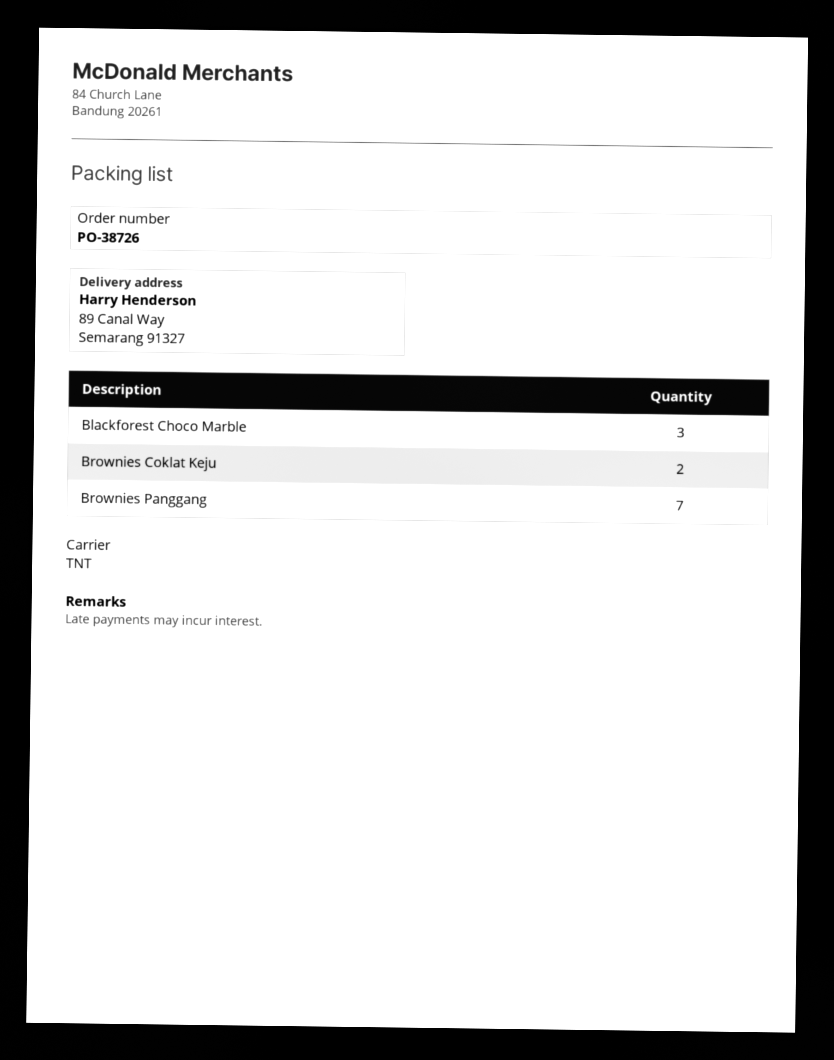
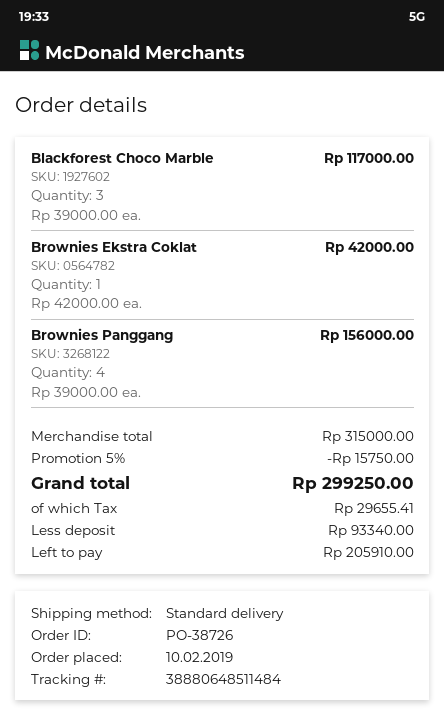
shipping method: TNT -> standard
Brownies Coklat Keju: 2 -> none
Brownies Panggang: 7 -> 4
Brownies Ekstra Coklat: none -> 1

